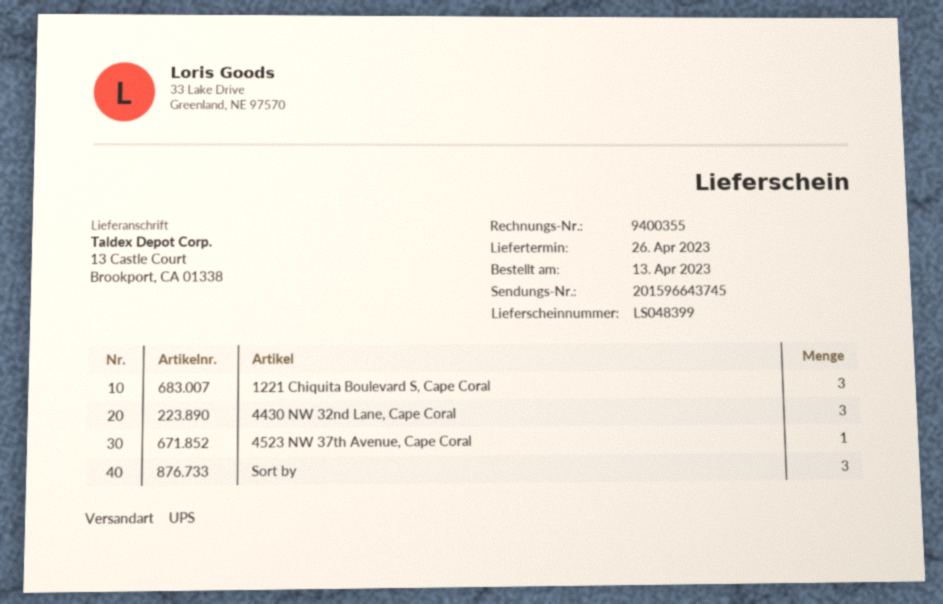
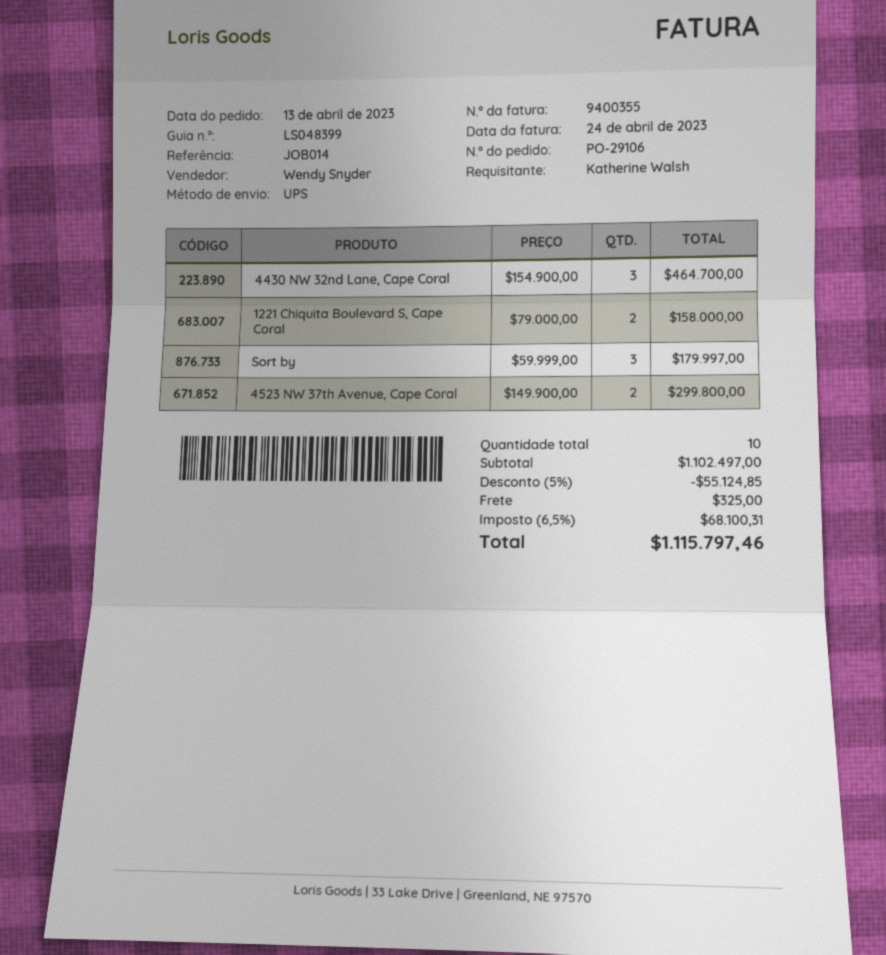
1221 Chiquita Boulevard S, Cape Coral: 3 -> 2
4523 NW 37th Avenue, Cape Coral: 1 -> 2

